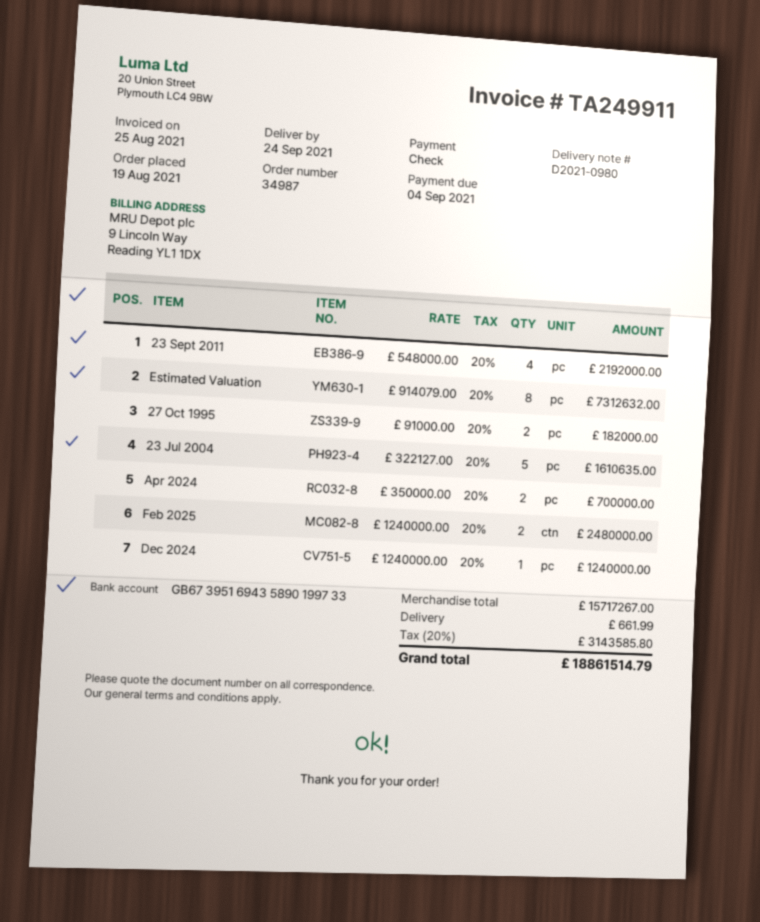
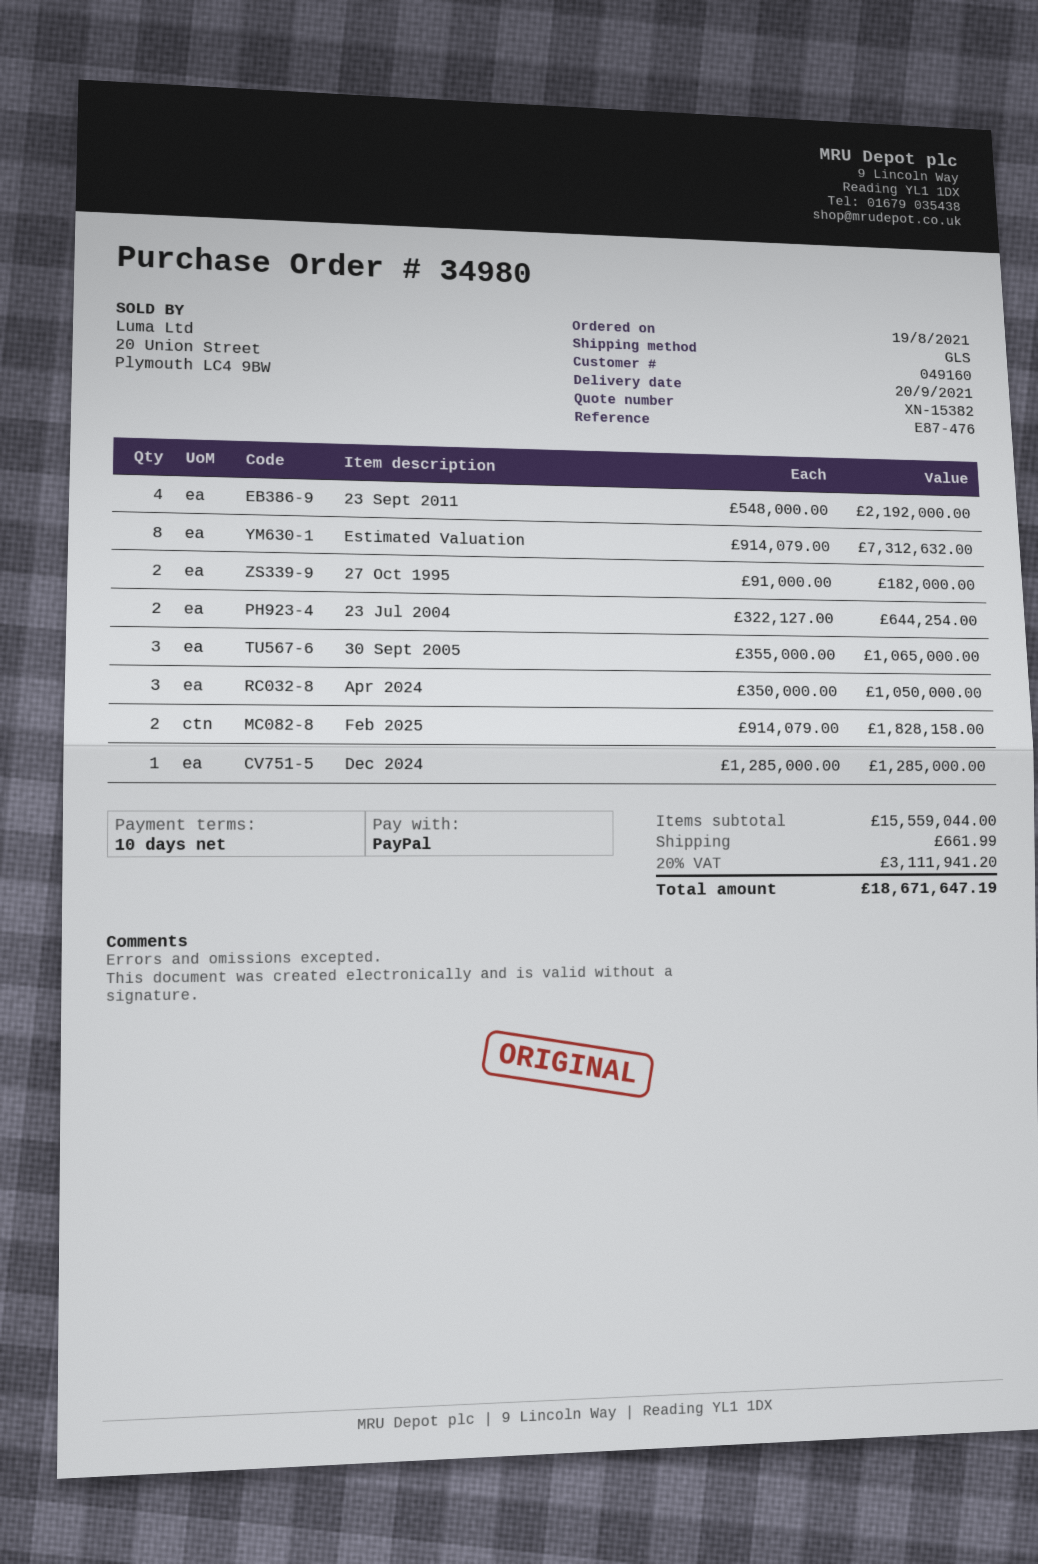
order number: 34987 -> 34980
delivery date: 2021-09-24 -> 2021-09-20
payment method: cheque -> PayPal
23 Jul 2004: 5 x 322127.00 = 1610635.00 -> 2 x 322127.00 = 644254.00
Apr 2024: 2 x 350000.00 = 700000.00 -> 3 x 350000.00 = 1050000.00
Feb 2025: 2 x 1240000.00 = 2480000.00 -> 2 x 914079.00 = 1828158.00
Dec 2024: 1 x 1240000.00 = 1240000.00 -> 1 x 1285000.00 = 1285000.00
30 Sept 2005: none -> 3 x 355000.00 = 1065000.00
subtotal: 15717267.00 -> 15559044.00
tax: 20% = 3143585.80 -> 20% = 3111941.20
total: 18861514.79 -> 18671647.19

